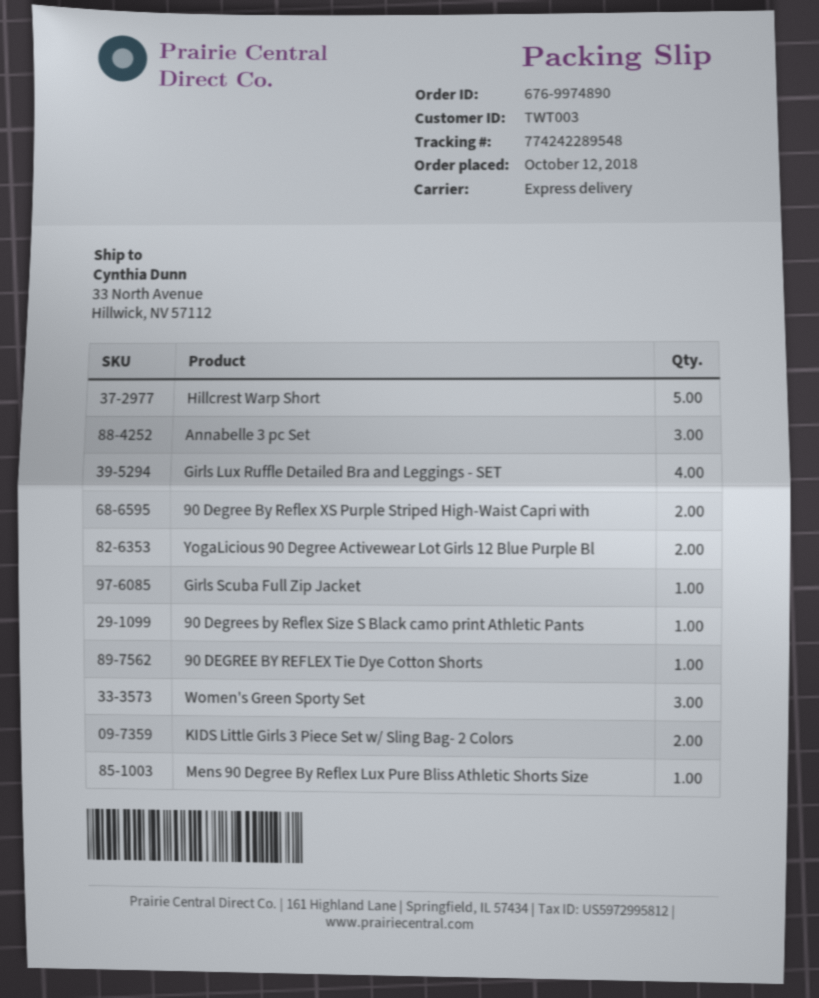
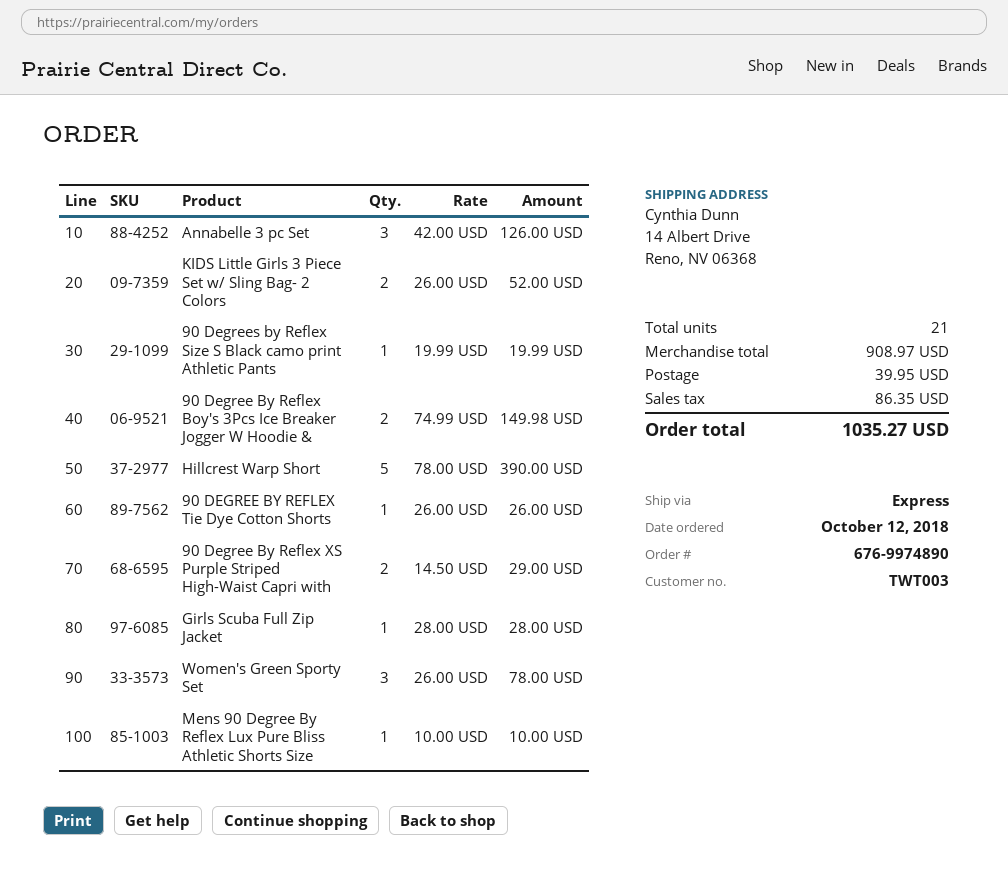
ship to: 33 North Avenue, Hillwick, NV 57112 -> 14 Albert Drive, Reno, NV 06368
Girls Lux Ruffle Detailed Bra and Leggings - SET: 4 -> none
YogaLicious 90 Degree Activewear Lot Girls 12 Blue Purple Bl: 2 -> none
90 Degree By Reflex Boy's 3Pcs Ice Breaker Jogger W Hoodie &: none -> 2

